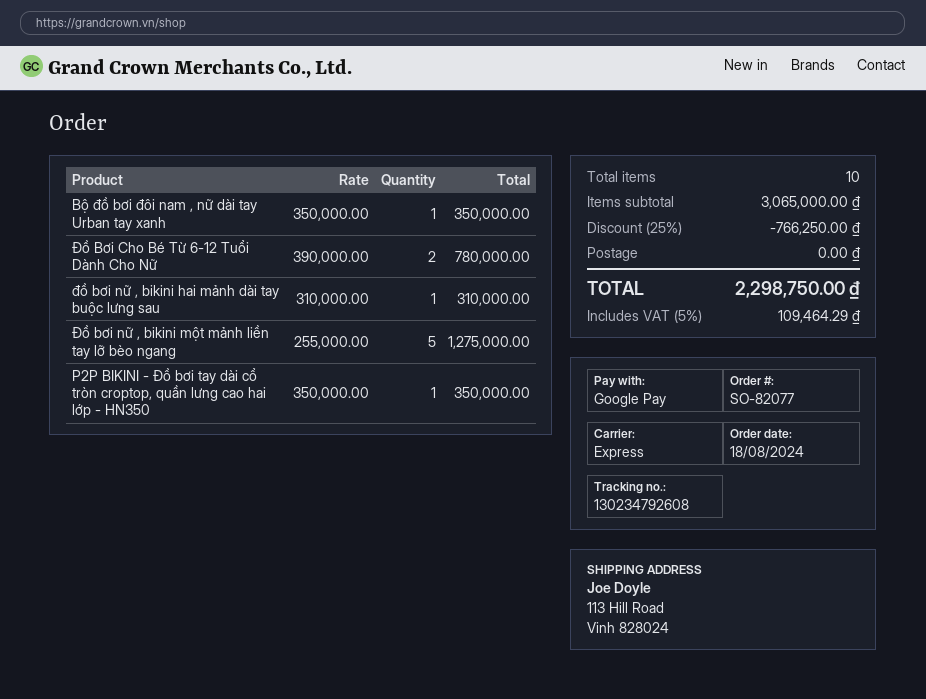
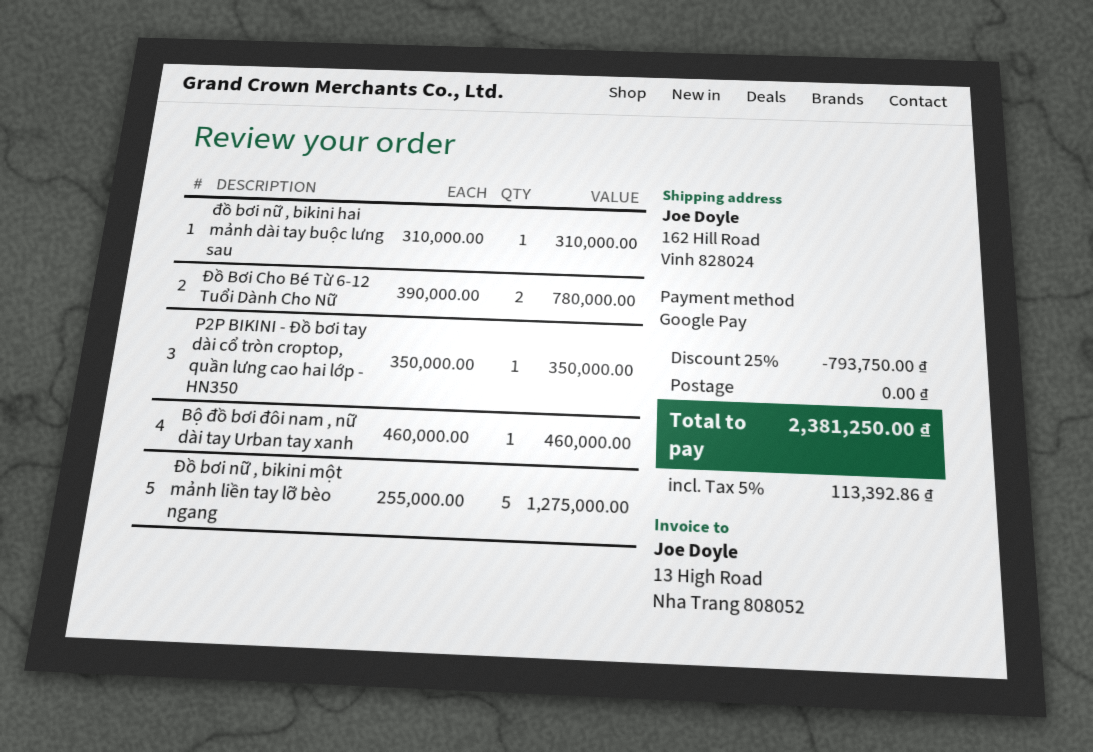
ship to: 113 Hill Road, Vinh 828024 -> 162 Hill Road, Vinh 828024
Bộ đồ bơi đôi nam , nữ dài tay Urban tay xanh: 1 x 350000.00 = 350000.00 -> 1 x 460000.00 = 460000.00
discount: 25% = 766250.00 -> 25% = 793750.00
tax: 5% = 109464.29 -> 5% = 113392.86
total: 2298750.00 -> 2381250.00

